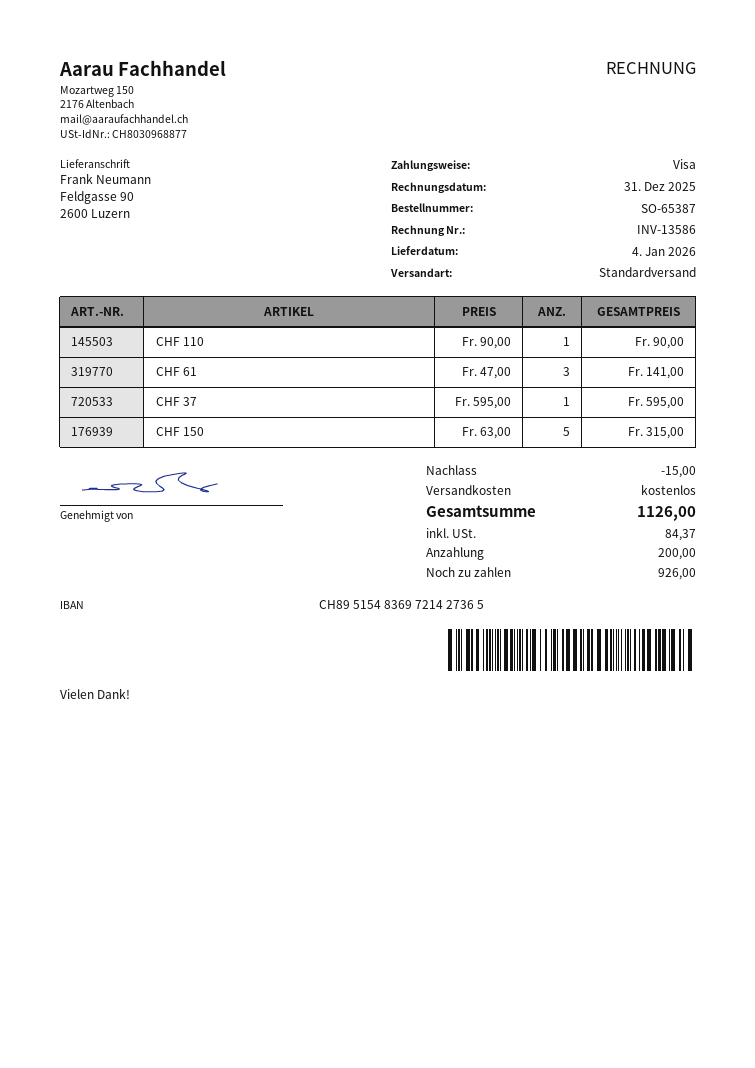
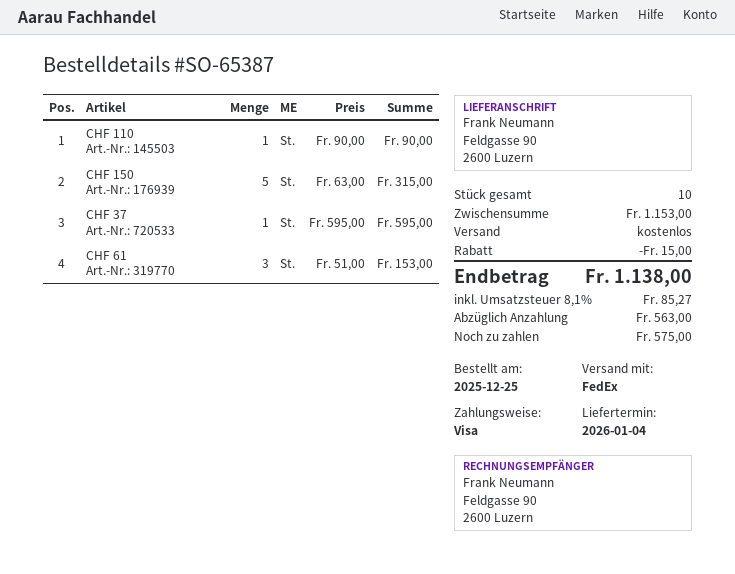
shipping method: standard -> FedEx
CHF 61: 3 x 47.00 = 141.00 -> 3 x 51.00 = 153.00
tax: 84.37 -> 85.27
total: 1126.00 -> 1138.00
deposit: 200.00 -> 563.00
balance: 926.00 -> 575.00

